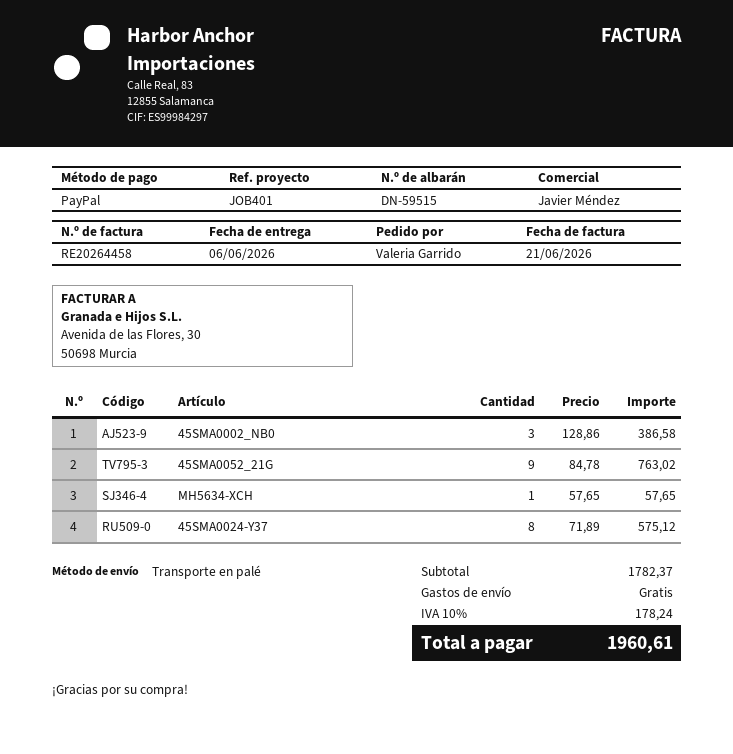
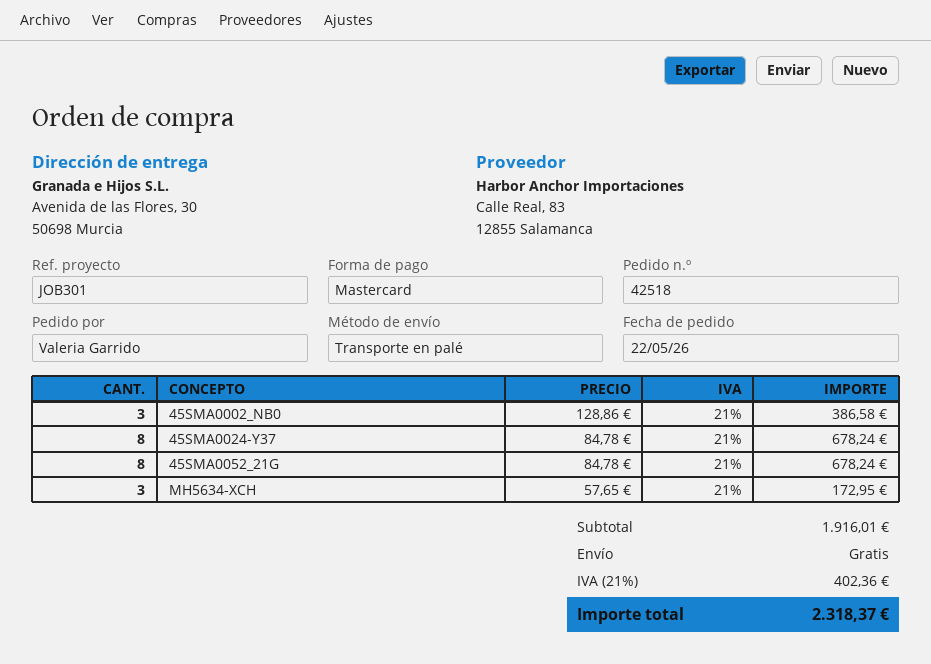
reference: JOB401 -> JOB301
payment method: PayPal -> Mastercard
45SMA0052_21G: 9 x 84.78 = 763.02 -> 8 x 84.78 = 678.24
MH5634-XCH: 1 x 57.65 = 57.65 -> 3 x 57.65 = 172.95
45SMA0024-Y37: 8 x 71.89 = 575.12 -> 8 x 84.78 = 678.24
subtotal: 1782.37 -> 1916.01
tax: 10% = 178.24 -> 21% = 402.36
total: 1960.61 -> 2318.37

